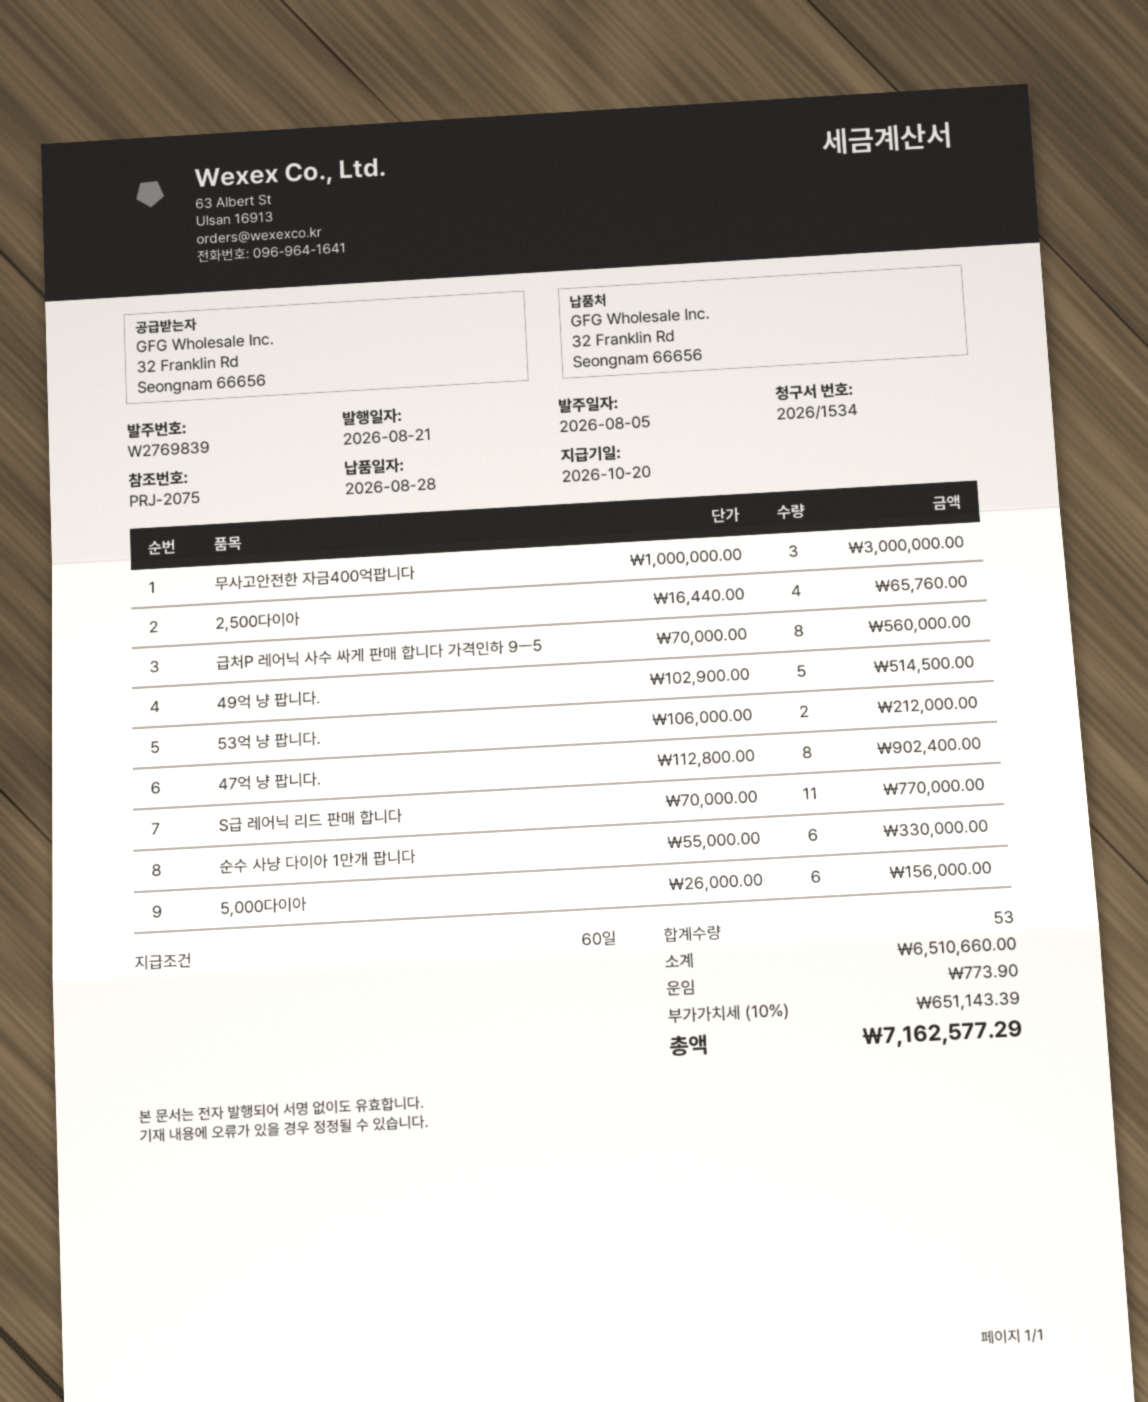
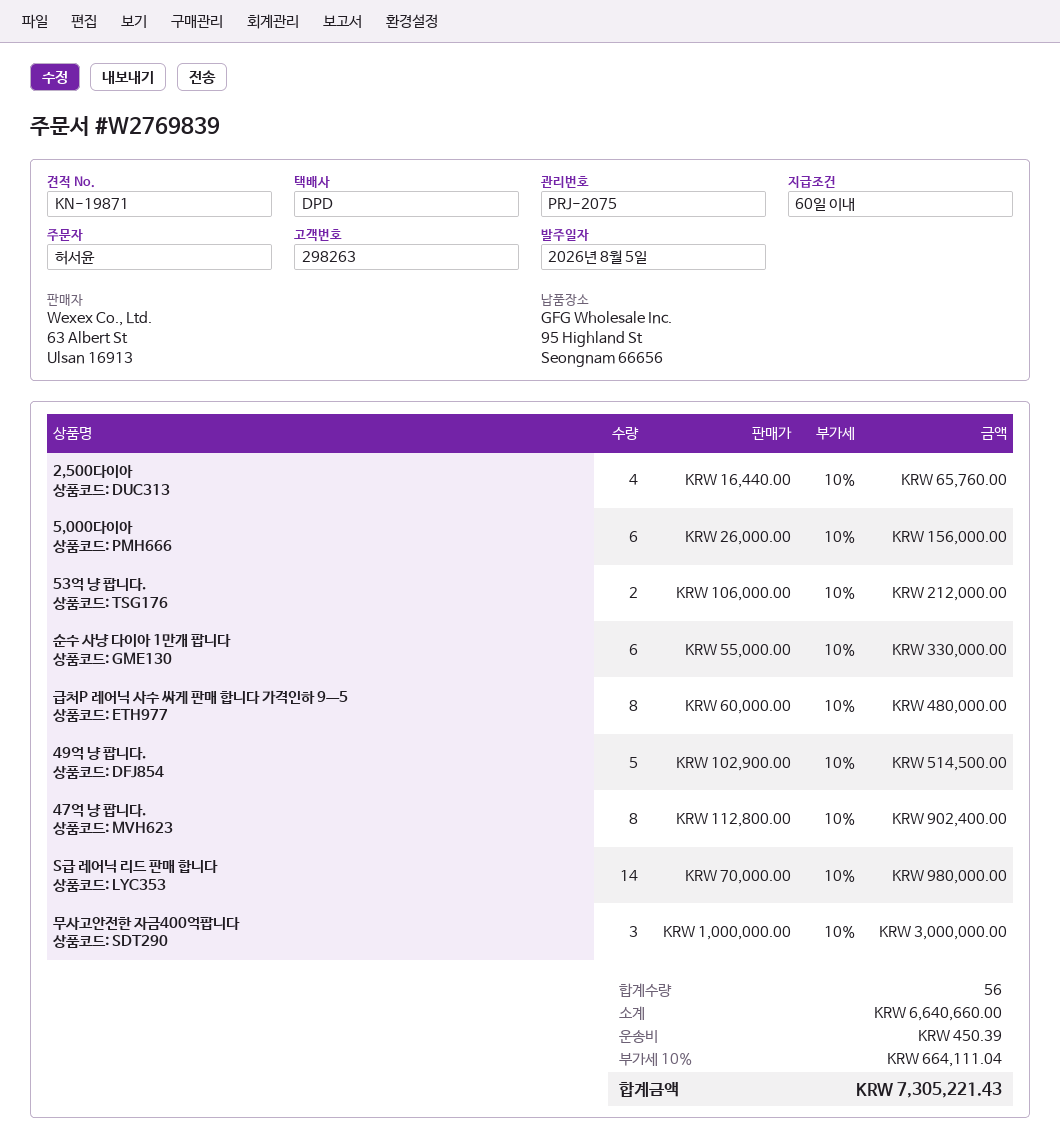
ship to: 32 Franklin Rd, Seongnam 66656 -> 95 Highland St, Seongnam 66656
급처P 레어닉 사수 싸게 판매 합니다 가격인하 9ㅡ5: 8 x 70000.00 = 560000.00 -> 8 x 60000.00 = 480000.00
S급 레어닉 리드 판매 합니다: 11 x 70000.00 = 770000.00 -> 14 x 70000.00 = 980000.00
total quantity: 53 -> 56
subtotal: 6510660.00 -> 6640660.00
shipping: 773.90 -> 450.39
tax: 10% = 651143.39 -> 10% = 664111.04
total: 7162577.29 -> 7305221.43

